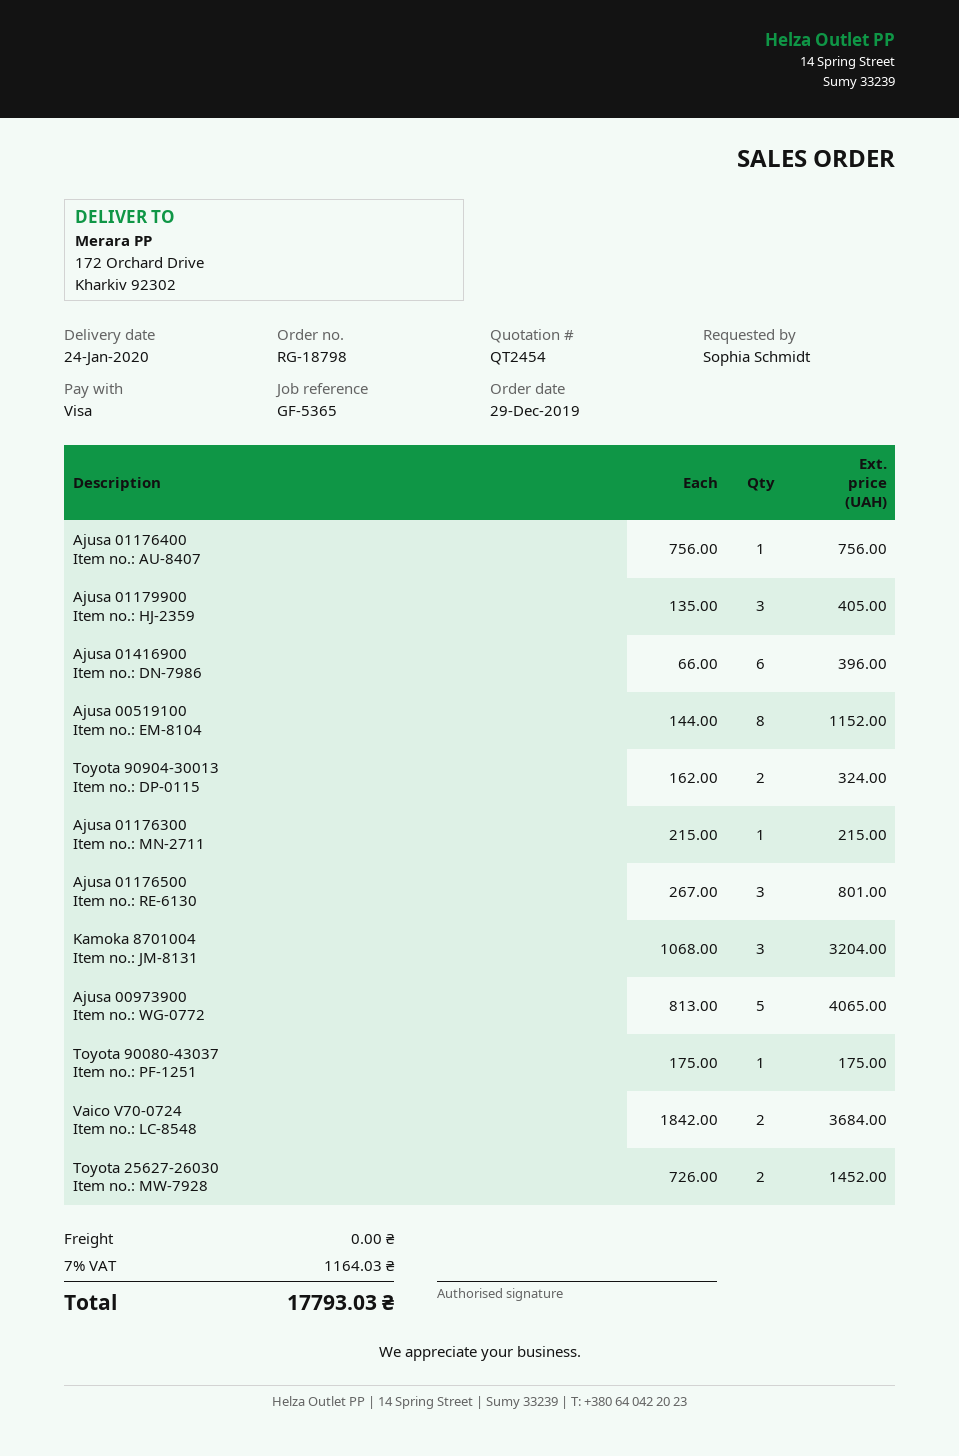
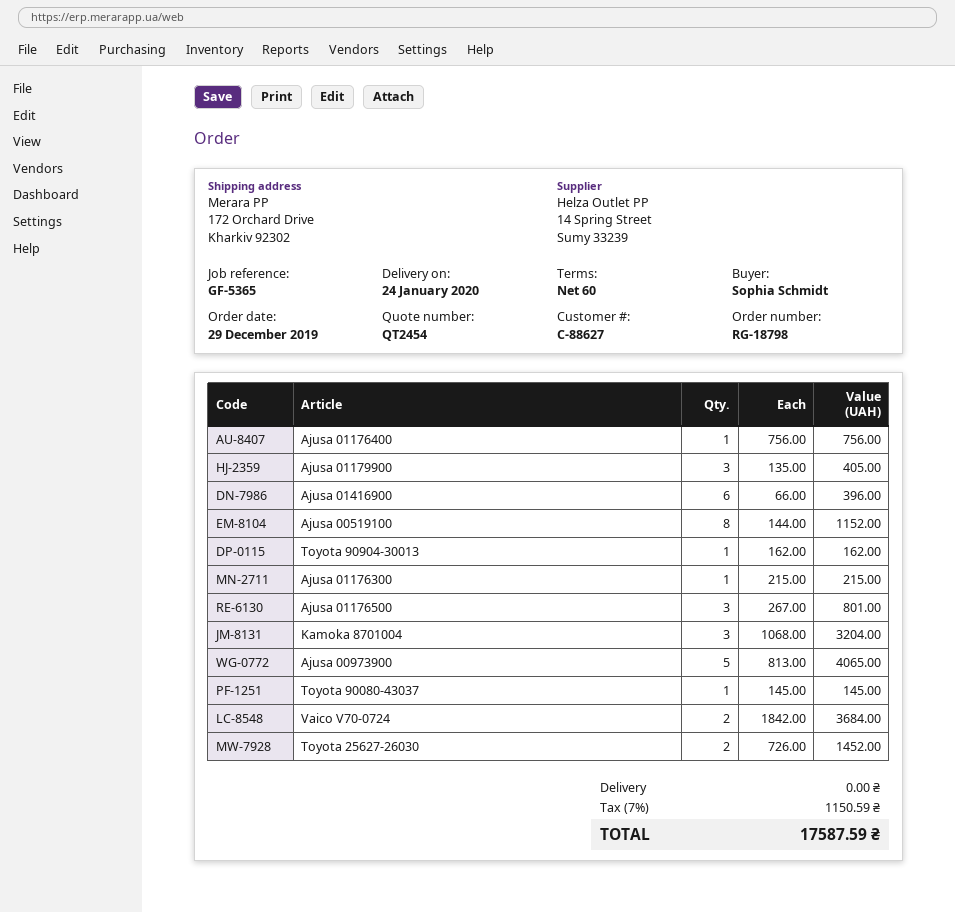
Toyota 90904-30013: 2 x 162.00 = 324.00 -> 1 x 162.00 = 162.00
Toyota 90080-43037: 1 x 175.00 = 175.00 -> 1 x 145.00 = 145.00
tax: 7% = 1164.03 -> 7% = 1150.59
total: 17793.03 -> 17587.59

